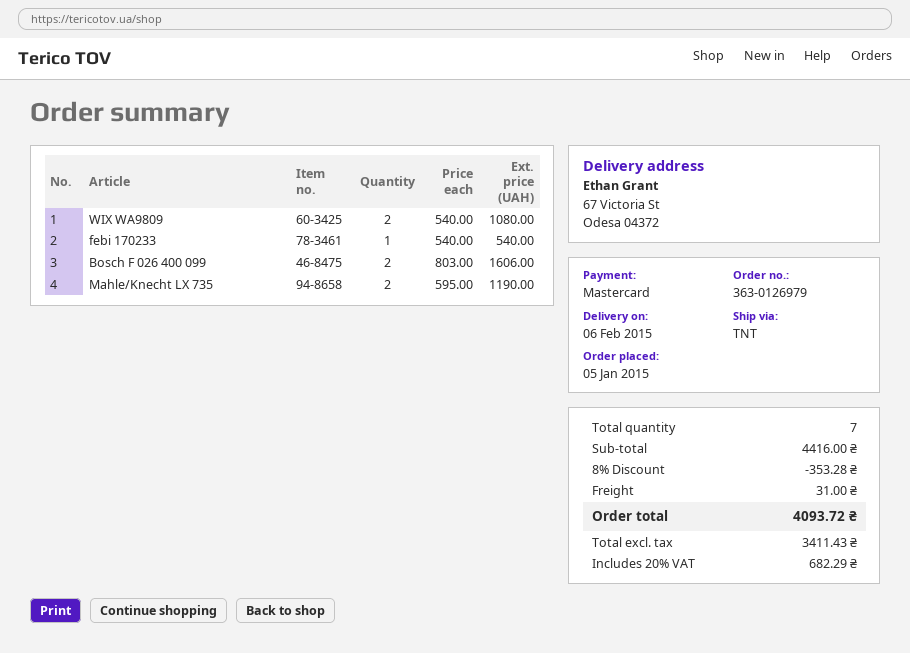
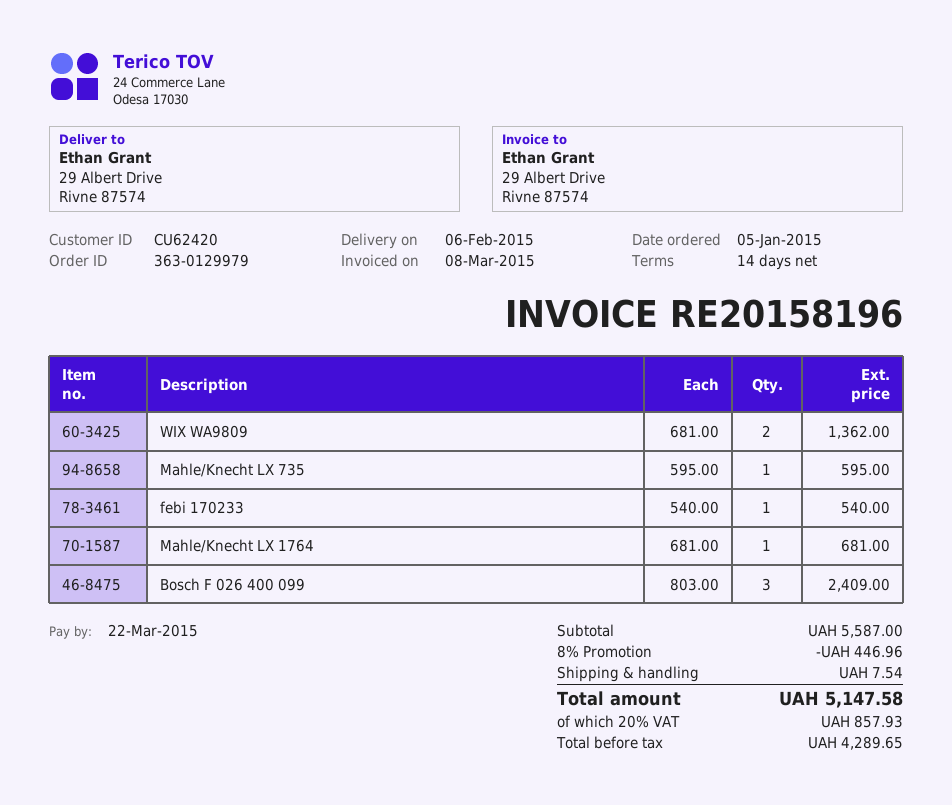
order number: 363-0126979 -> 363-0129979
ship to: 67 Victoria St, Odesa 04372 -> 29 Albert Drive, Rivne 87574
WIX WA9809: 2 x 540.00 = 1080.00 -> 2 x 681.00 = 1362.00
Bosch F 026 400 099: 2 x 803.00 = 1606.00 -> 3 x 803.00 = 2409.00
Mahle/Knecht LX 735: 2 x 595.00 = 1190.00 -> 1 x 595.00 = 595.00
Mahle/Knecht LX 1764: none -> 1 x 681.00 = 681.00
subtotal: 4416.00 -> 5587.00
discount: 8% = 353.28 -> 8% = 446.96
shipping: 31.00 -> 7.54
net: 3411.43 -> 4289.65
tax: 20% = 682.29 -> 20% = 857.93
total: 4093.72 -> 5147.58

